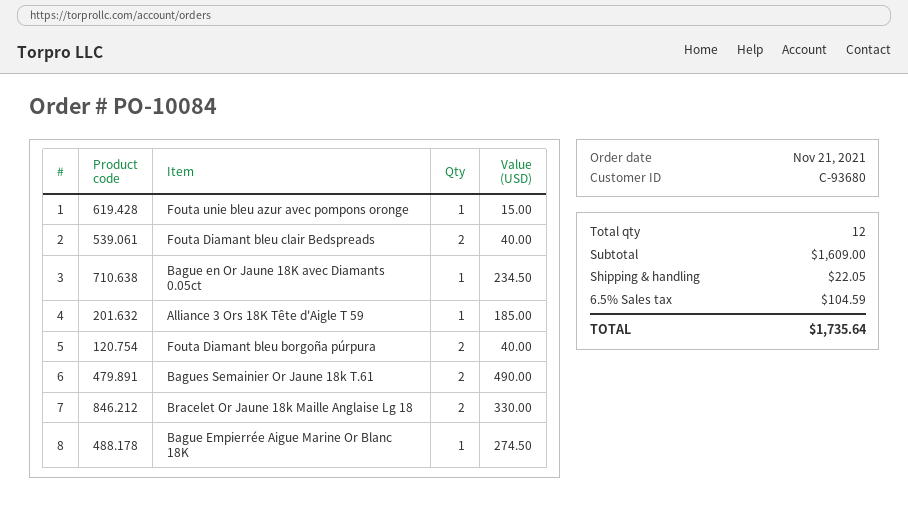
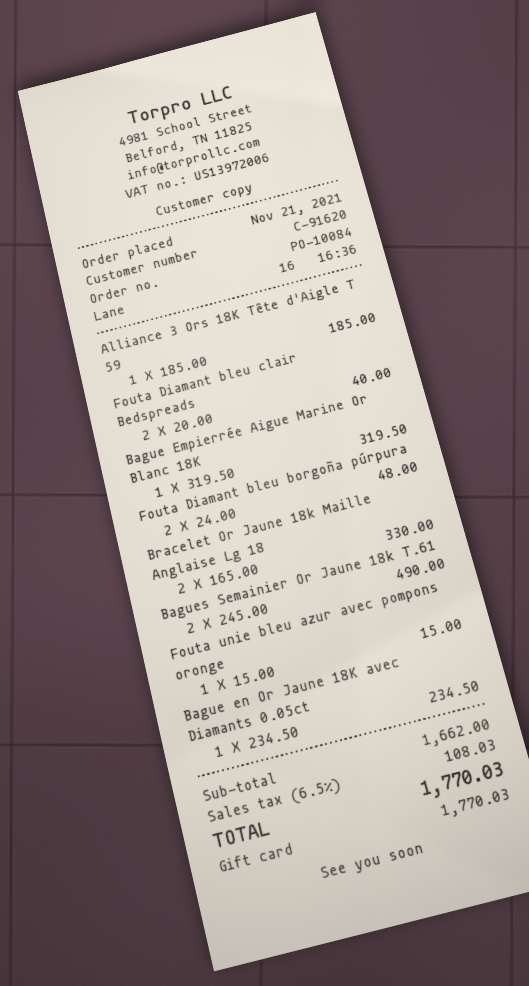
customer number: C-93680 -> C-91620
Fouta Diamant bleu borgoña púrpura: 2 for 40.00 -> 2 for 48.00
Bague Empierrée Aigue Marine Or Blanc 18K: 1 for 274.50 -> 1 for 319.50
subtotal: 1609.00 -> 1662.00
shipping: 22.05 -> none
tax: 6.5% = 104.59 -> 6.5% = 108.03
total: 1735.64 -> 1770.03

